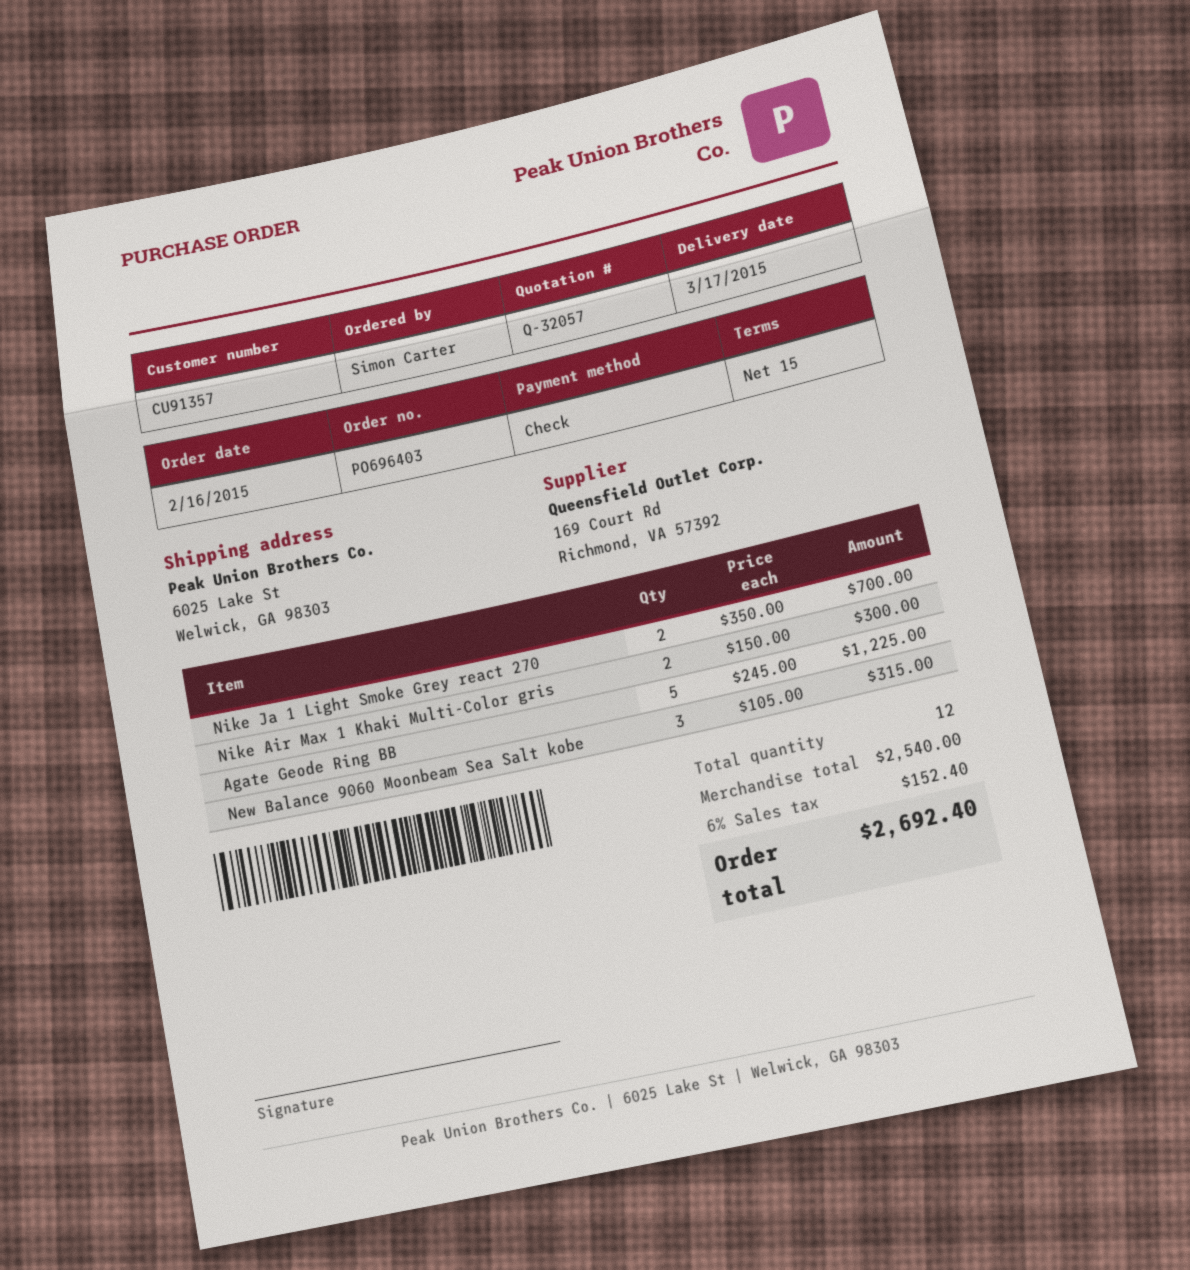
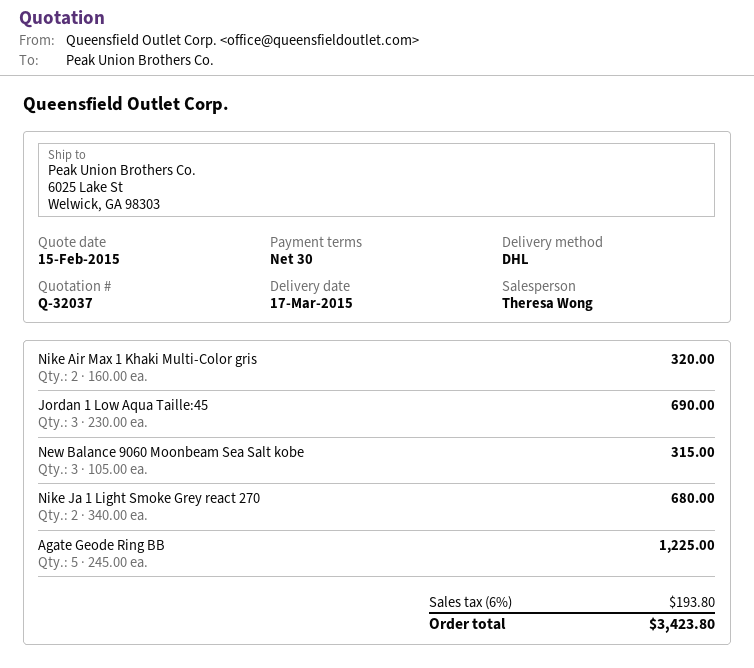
quote number: Q-32057 -> Q-32037
payment terms: 15 days -> 30 days
Nike Ja 1 Light Smoke Grey react 270: 2 x 350.00 = 700.00 -> 2 x 340.00 = 680.00
Nike Air Max 1 Khaki Multi-Color gris: 2 x 150.00 = 300.00 -> 2 x 160.00 = 320.00
Jordan 1 Low Aqua Taille:45: none -> 3 x 230.00 = 690.00
tax: 6% = 152.40 -> 6% = 193.80
total: 2692.40 -> 3423.80

